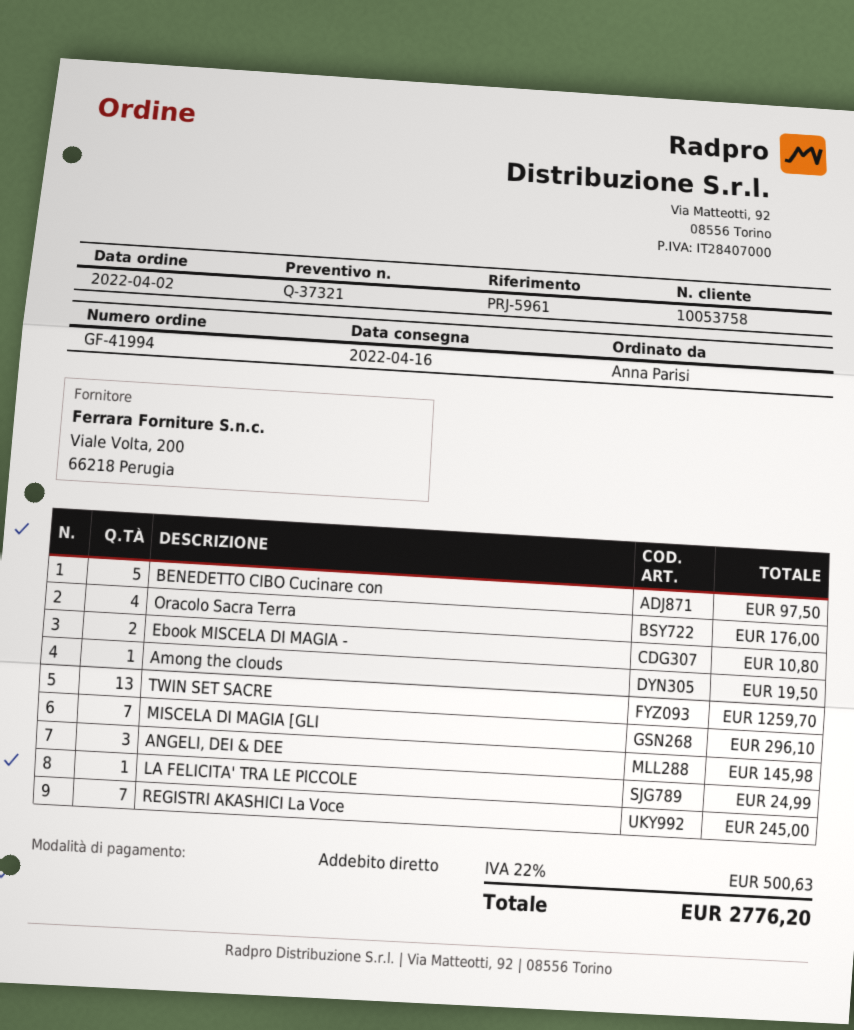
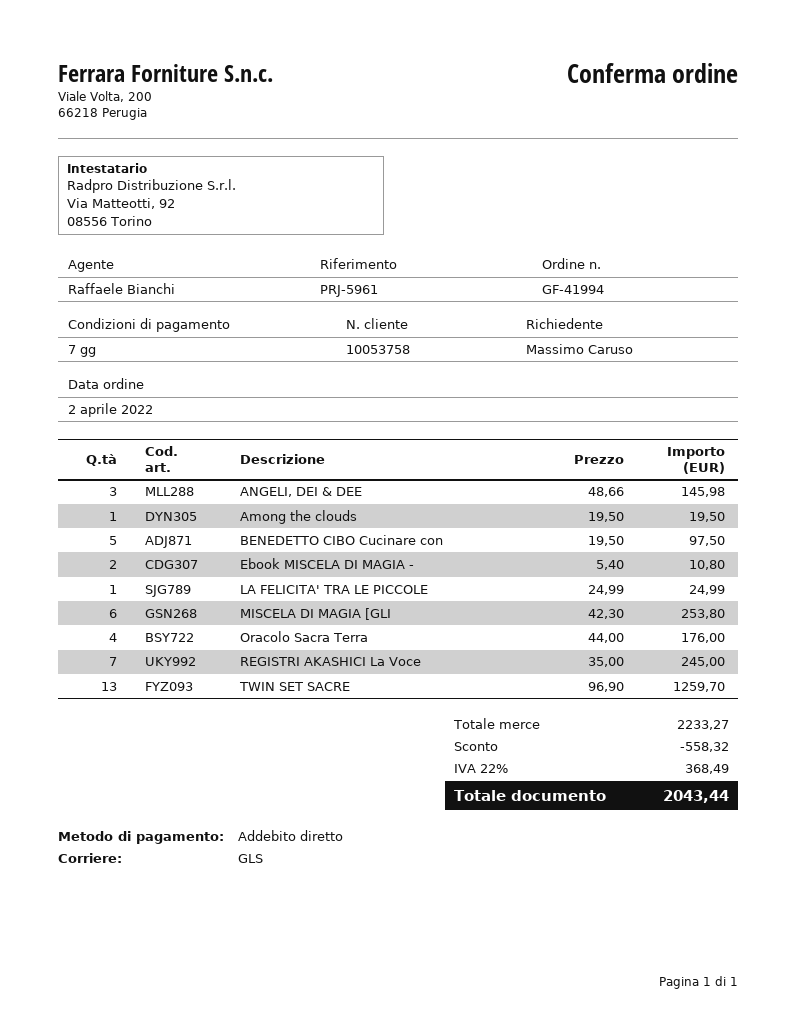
ordered by: Anna Parisi -> Massimo Caruso
MISCELA DI MAGIA [GLI: 7 for 296.10 -> 6 for 253.80
discount: none -> 558.32
tax: 22% = 500.63 -> 22% = 368.49
total: 2776.20 -> 2043.44

